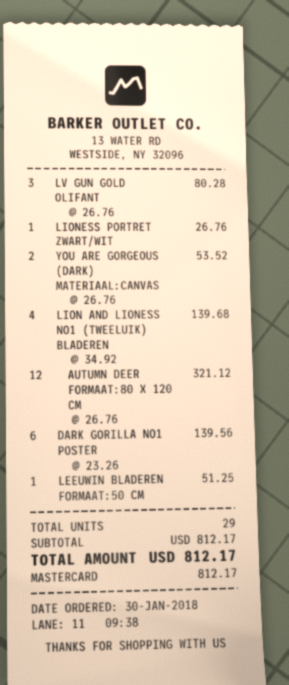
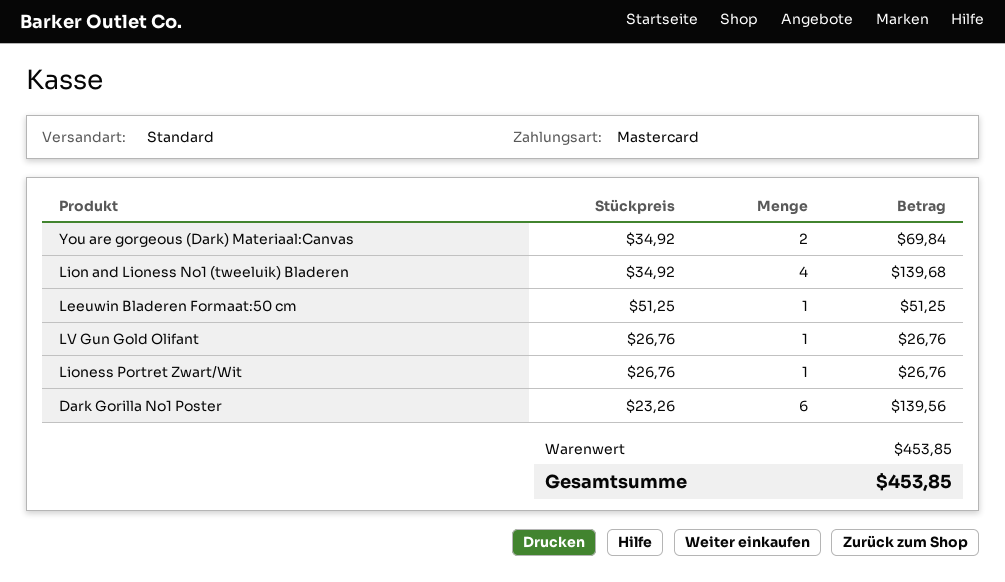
LV GUN GOLD OLIFANT: 3 x 26.76 = 80.28 -> 1 x 26.76 = 26.76
YOU ARE GORGEOUS (DARK) MATERIAAL:CANVAS: 2 x 26.76 = 53.52 -> 2 x 34.92 = 69.84
AUTUMN DEER FORMAAT:80 X 120 CM: 12 x 26.76 = 321.12 -> none
subtotal: 812.17 -> 453.85
total: 812.17 -> 453.85

